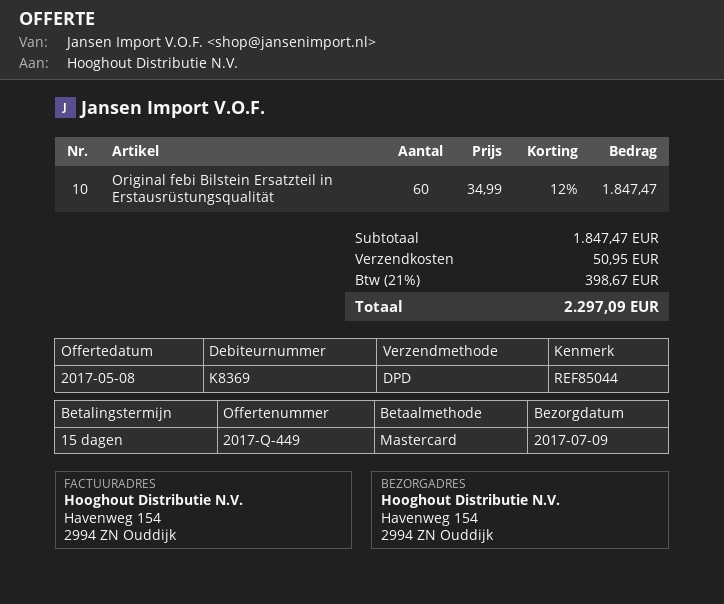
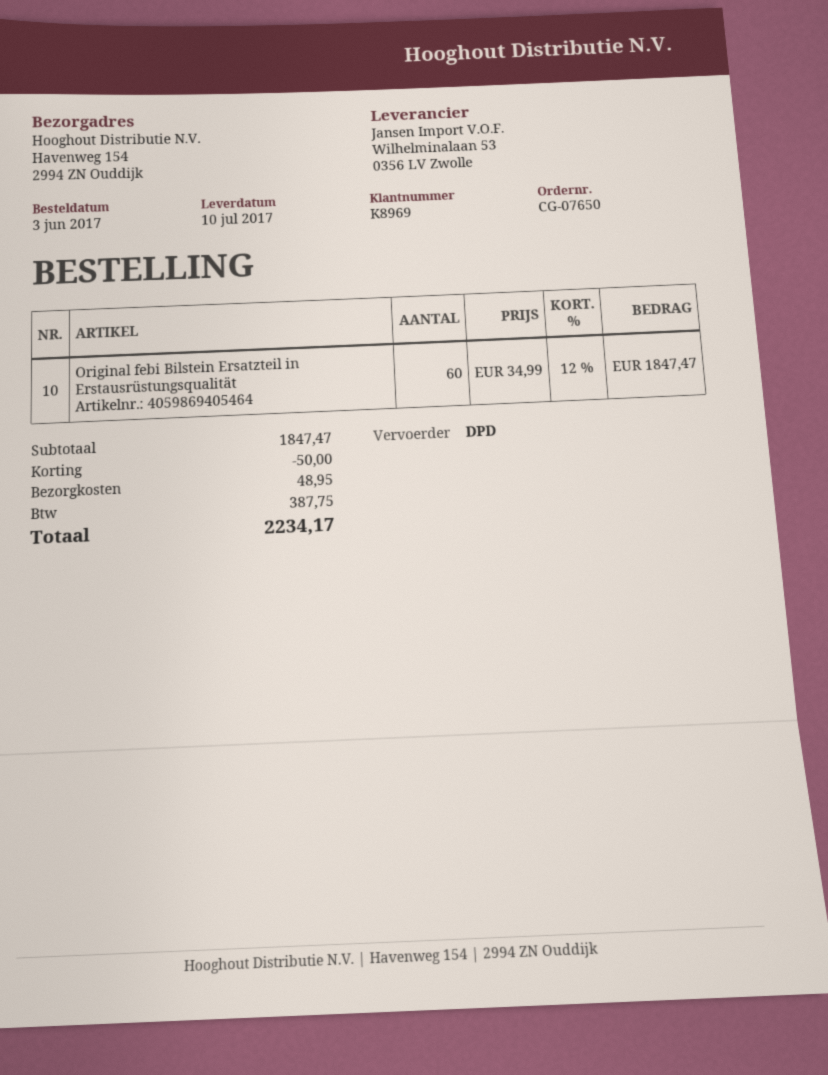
delivery date: 2017-07-09 -> 2017-07-10
customer number: K8369 -> K8969
discount: none -> 50.00
shipping: 50.95 -> 48.95
tax: 398.67 -> 387.75
total: 2297.09 -> 2234.17

